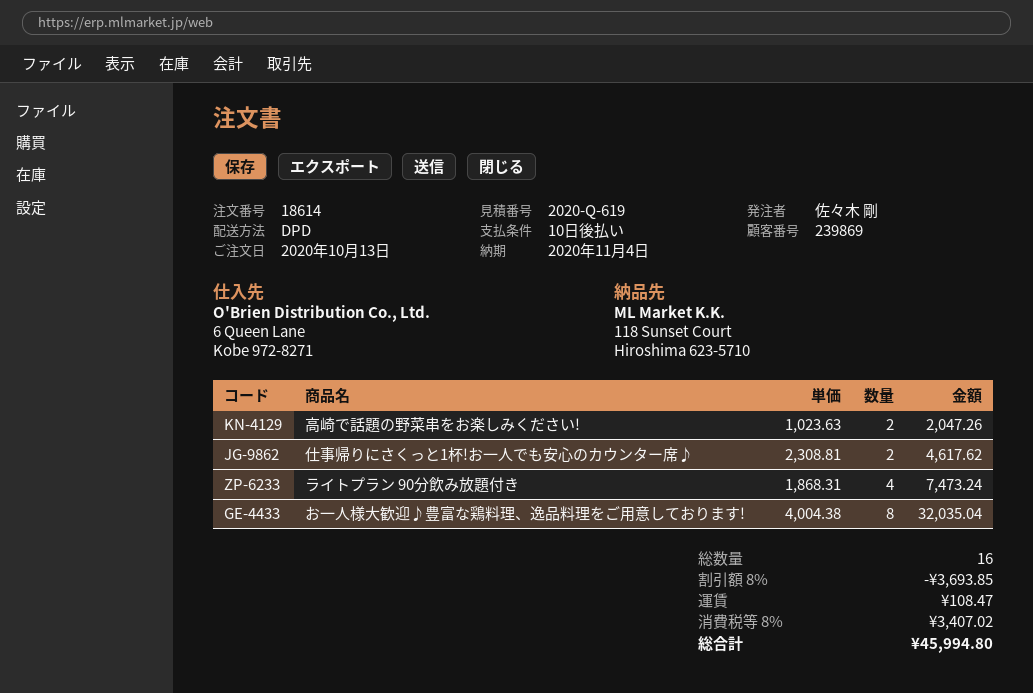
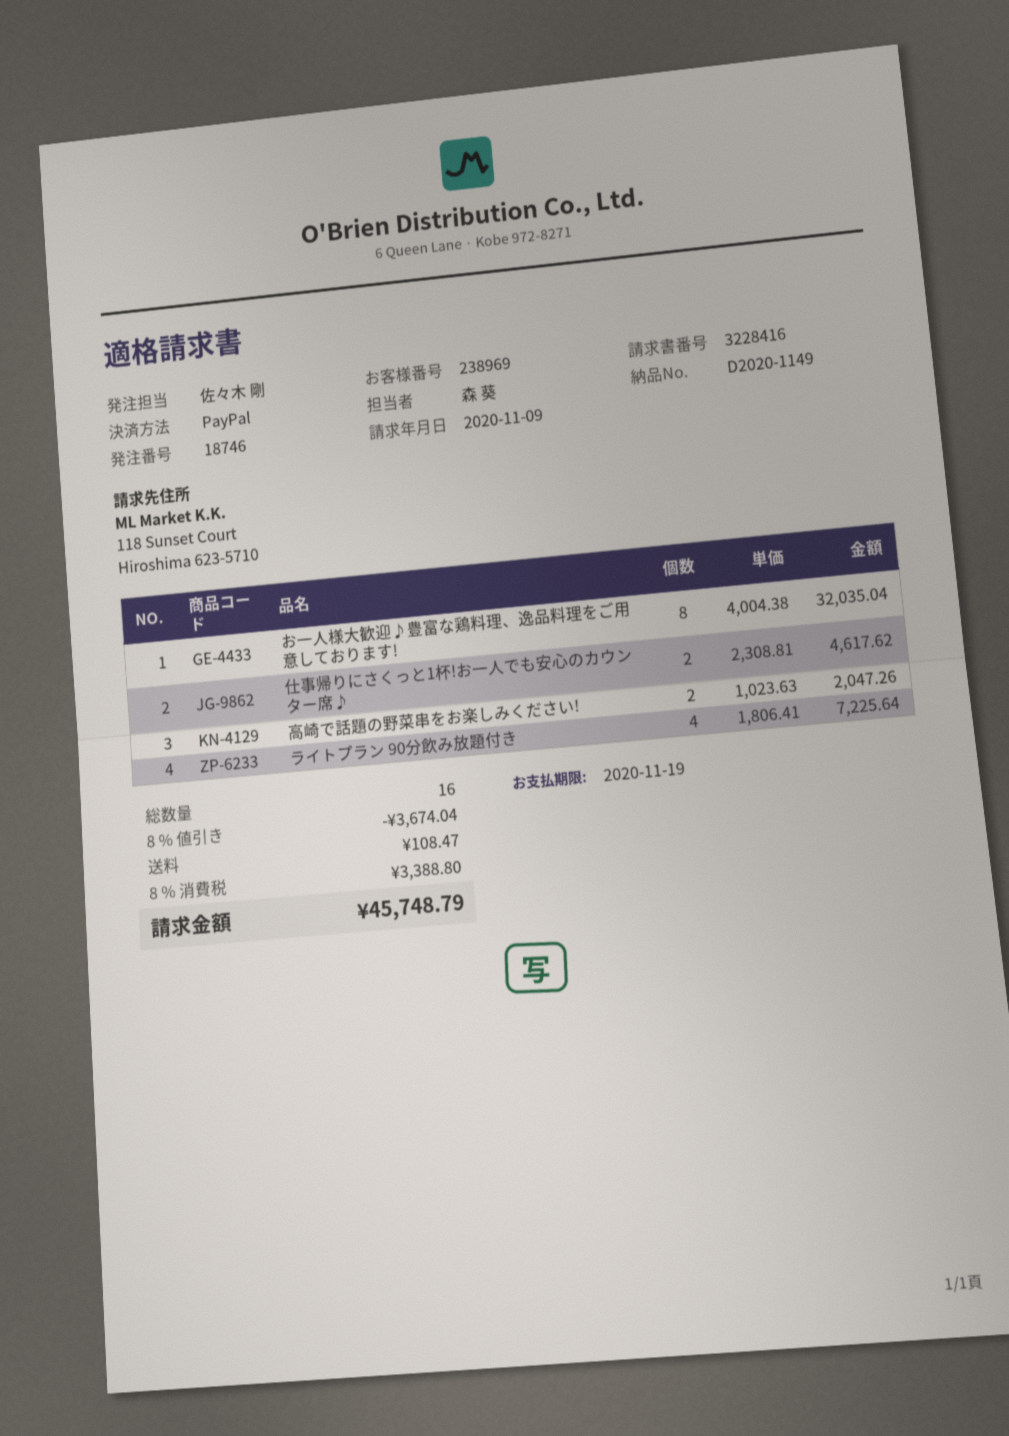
order number: 18614 -> 18746
customer number: 239869 -> 238969
ライトプラン 90分飲み放題付き: 4 x 1868.31 = 7473.24 -> 4 x 1806.41 = 7225.64
discount: 8% = 3693.85 -> 8% = 3674.04
tax: 8% = 3407.02 -> 8% = 3388.80
total: 45994.80 -> 45748.79

